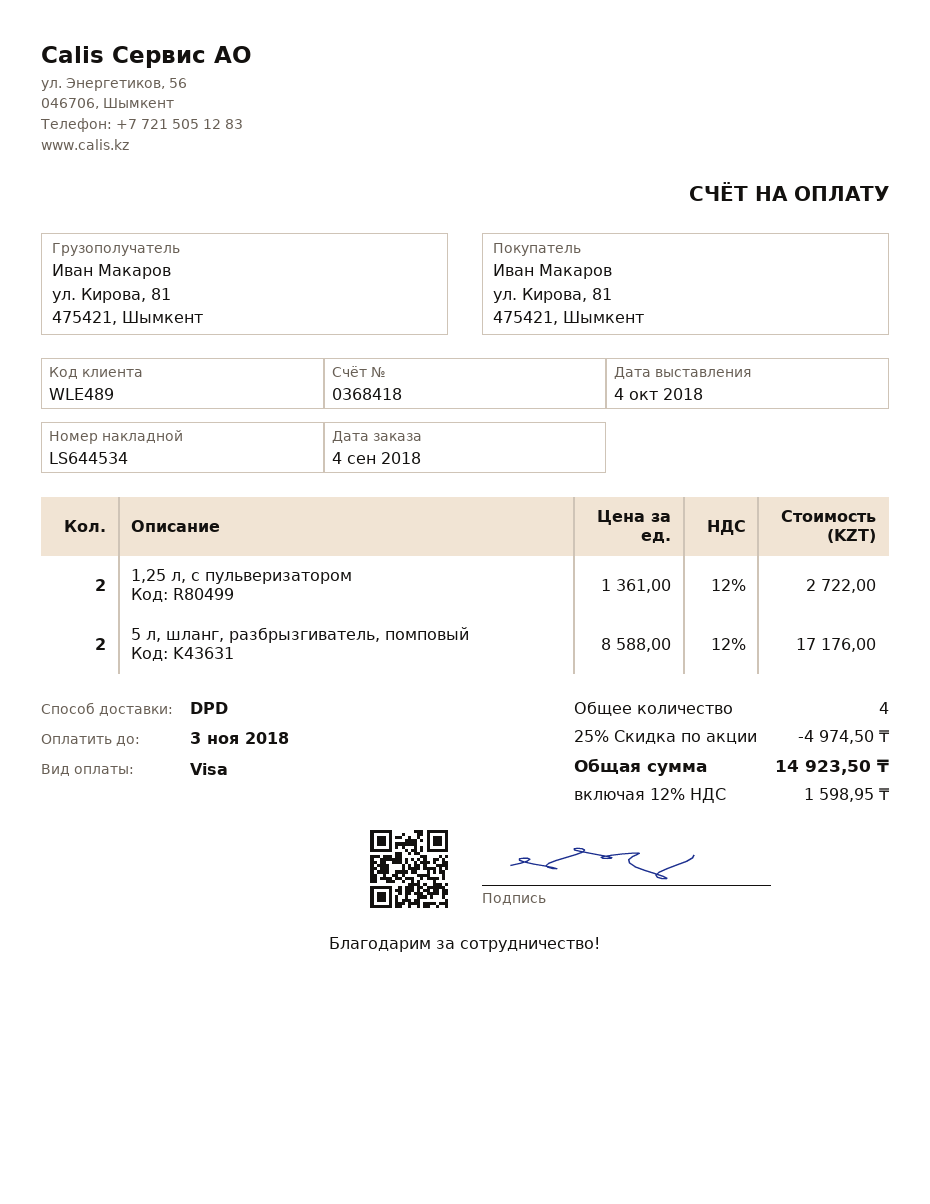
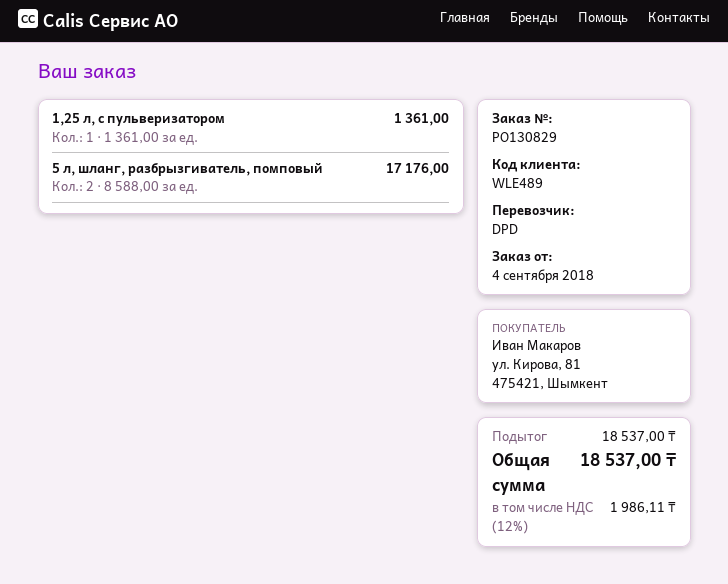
1,25 л, с пульверизатором: 2 x 1361.00 = 2722.00 -> 1 x 1361.00 = 1361.00
discount: 25% = 4974.50 -> none
tax: 12% = 1598.95 -> 12% = 1986.11
total: 14923.50 -> 18537.00

